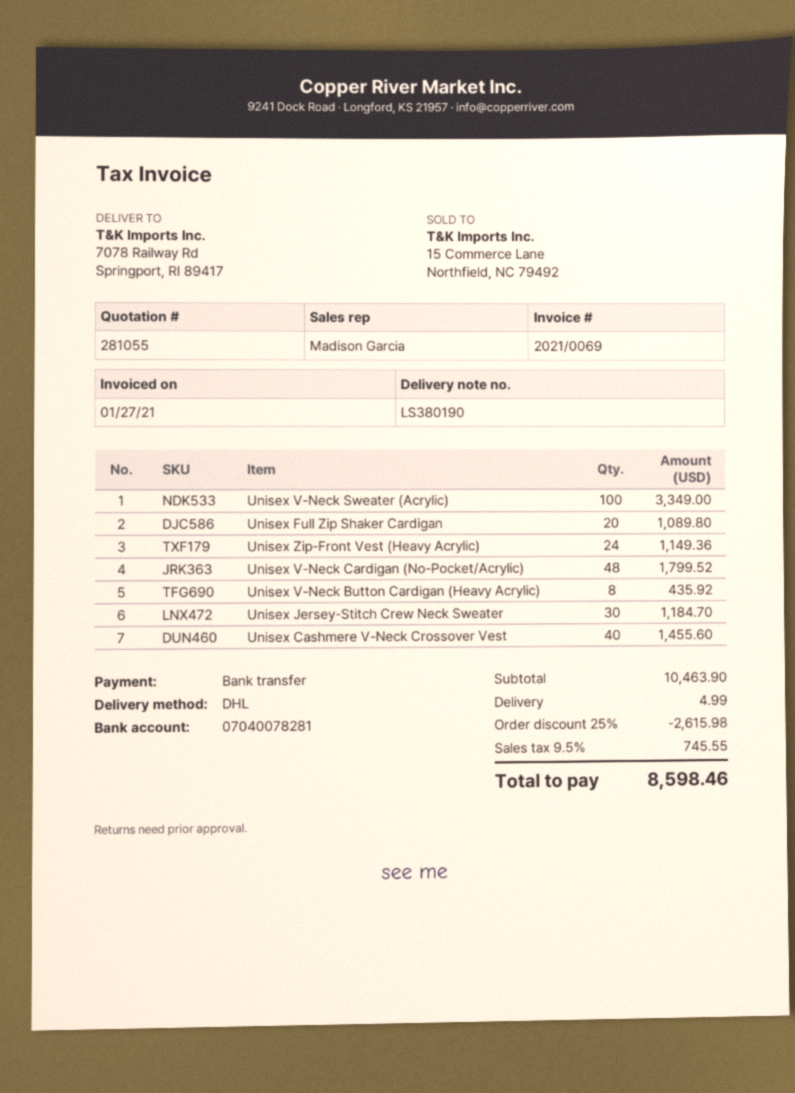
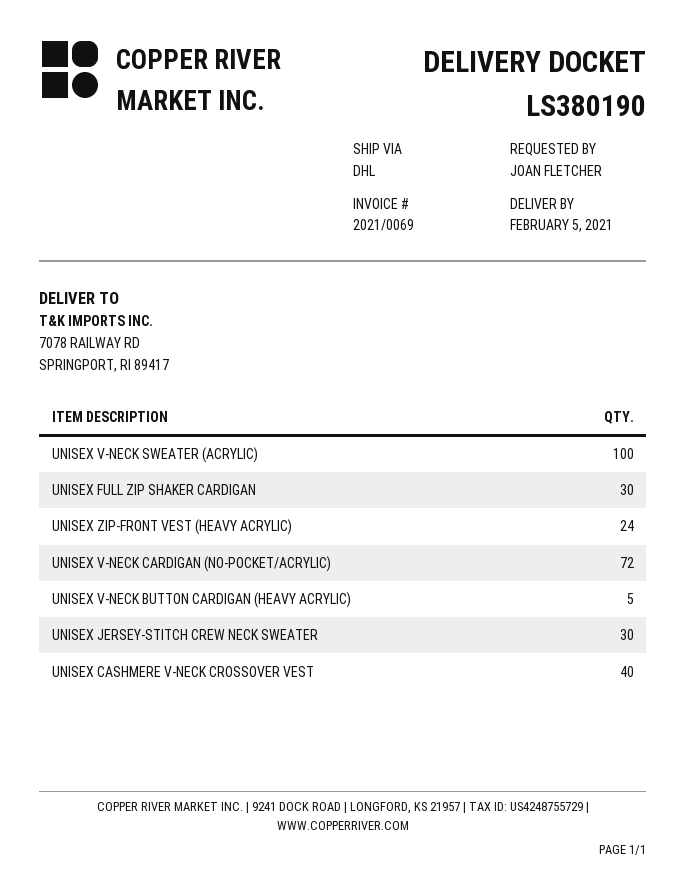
Unisex Full Zip Shaker Cardigan: 20 -> 30
Unisex V-Neck Cardigan (No-Pocket/Acrylic): 48 -> 72
Unisex V-Neck Button Cardigan (Heavy Acrylic): 8 -> 5

